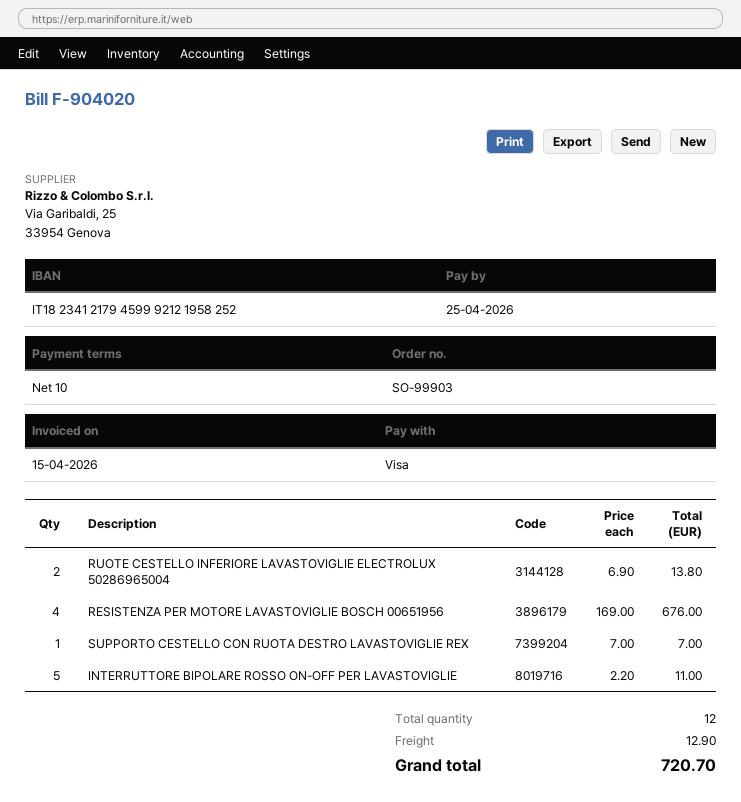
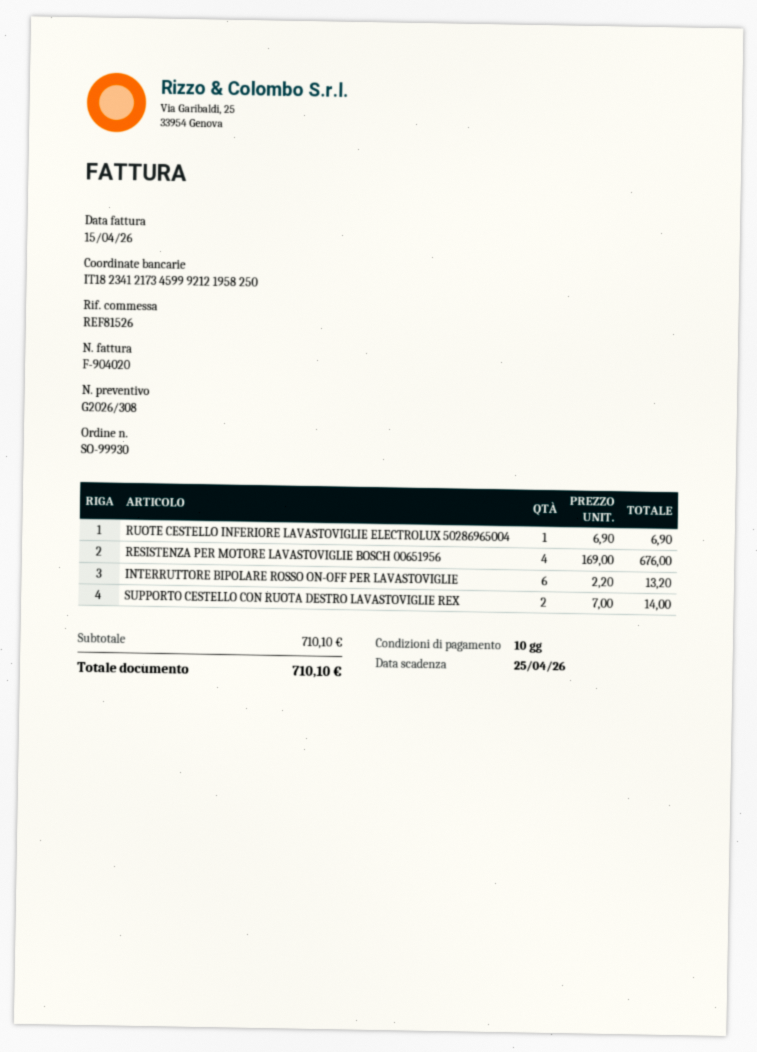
order number: SO-99903 -> SO-99930
bank account: IT1823412179459992121958252 -> IT1823412173459992121958250
RUOTE CESTELLO INFERIORE LAVASTOVIGLIE ELECTROLUX 50286965004: 2 x 6.90 = 13.80 -> 1 x 6.90 = 6.90
SUPPORTO CESTELLO CON RUOTA DESTRO LAVASTOVIGLIE REX: 1 x 7.00 = 7.00 -> 2 x 7.00 = 14.00
INTERRUTTORE BIPOLARE ROSSO ON-OFF PER LAVASTOVIGLIE: 5 x 2.20 = 11.00 -> 6 x 2.20 = 13.20
shipping: 12.90 -> none
total: 720.70 -> 710.10

